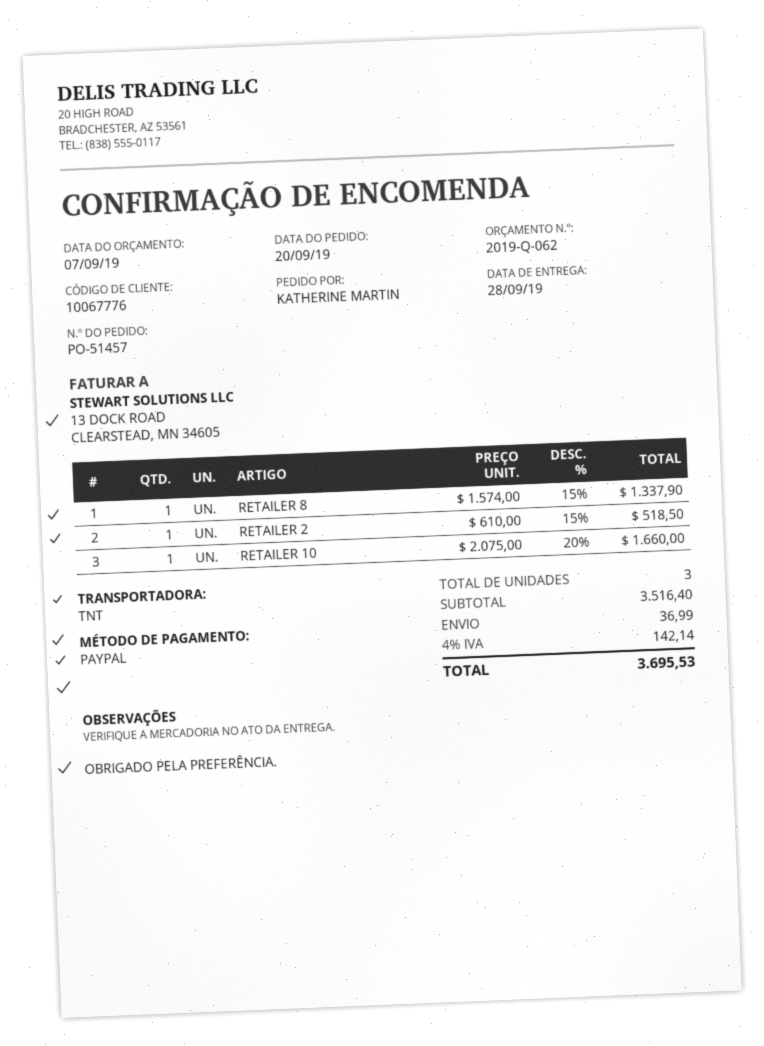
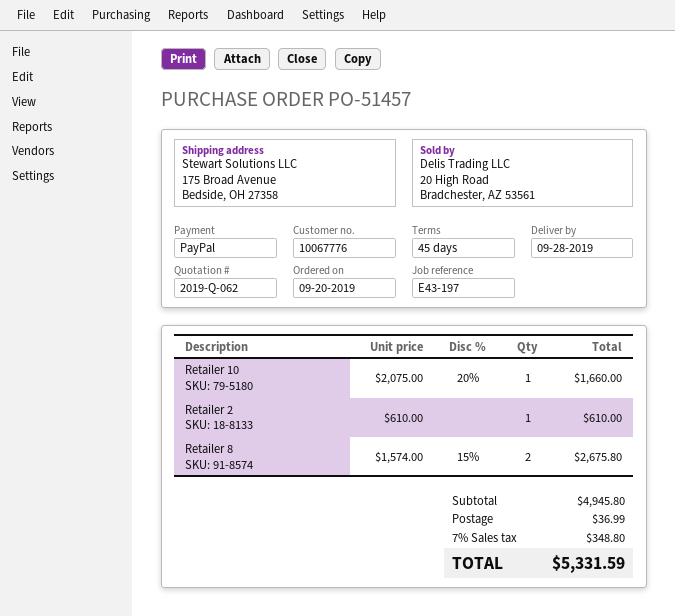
RETAILER 8: 1 x 1574.00 - 15% = 1337.90 -> 2 x 1574.00 - 15% = 2675.80
RETAILER 2: 1 x 610.00 - 15% = 518.50 -> 1 x 610.00 = 610.00
subtotal: 3516.40 -> 4945.80
tax: 4% = 142.14 -> 7% = 348.80
total: 3695.53 -> 5331.59

